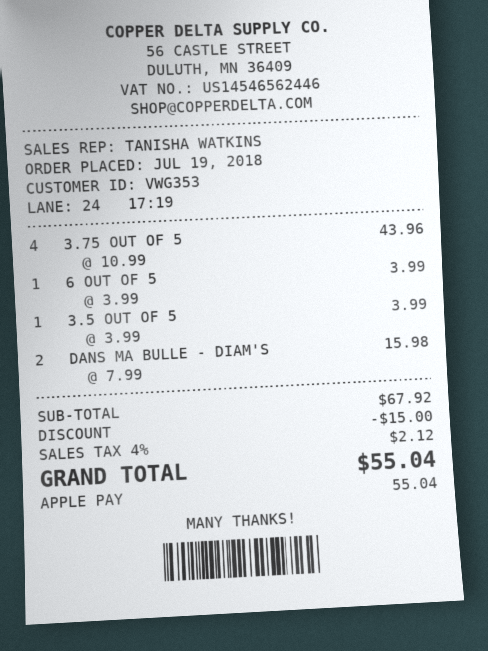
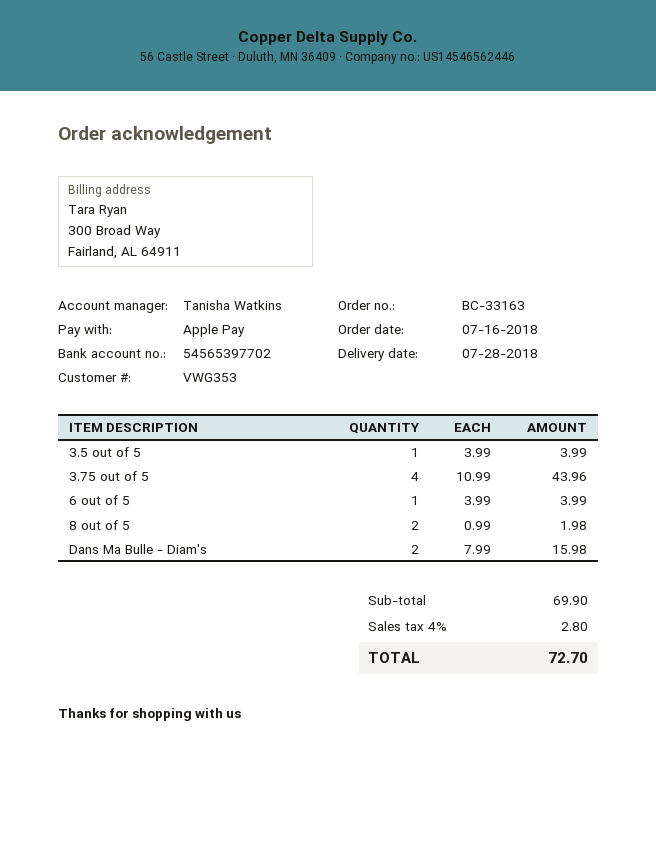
order date: 2018-07-19 -> 2018-07-16
8 out of 5: none -> 2 x 0.99 = 1.98
subtotal: 67.92 -> 69.90
discount: 15.00 -> none
tax: 4% = 2.12 -> 4% = 2.80
total: 55.04 -> 72.70

